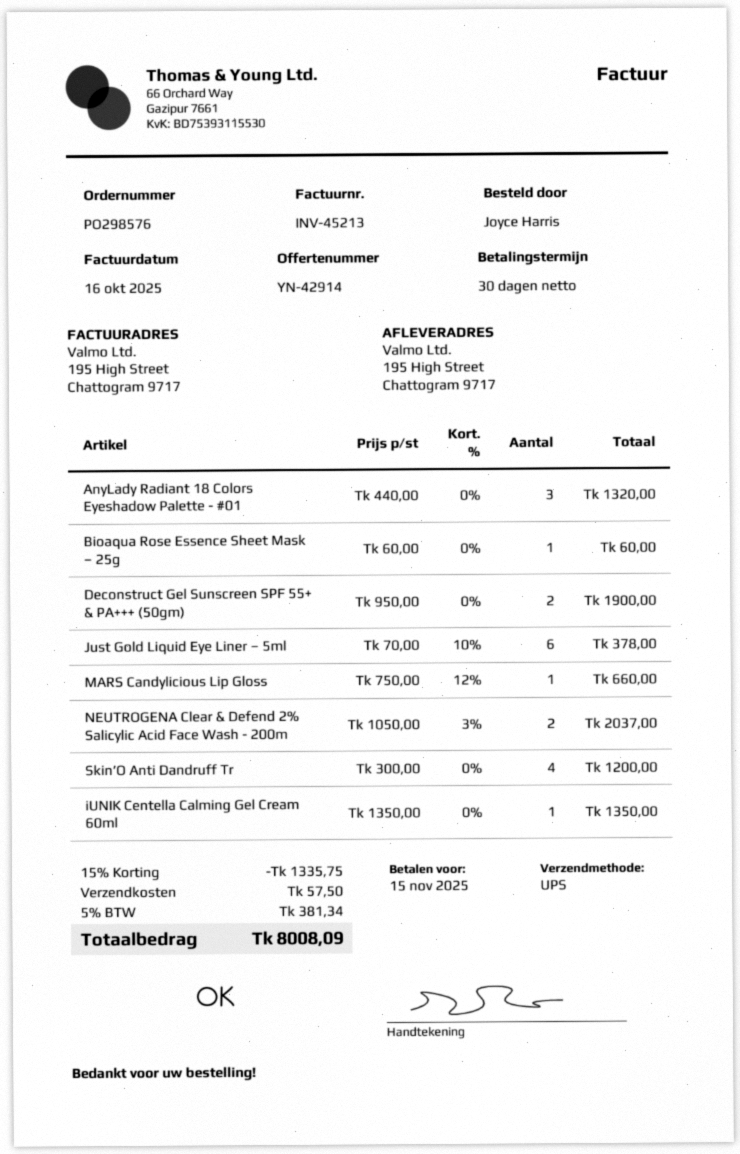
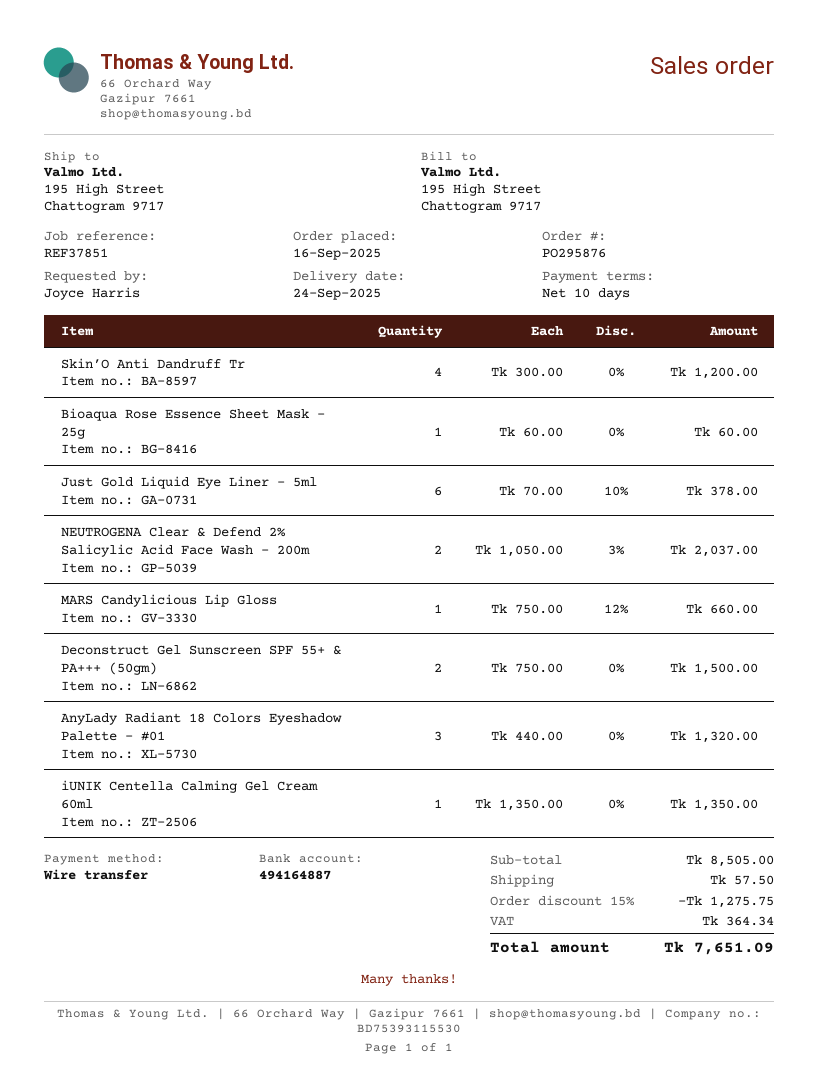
order number: PO298576 -> PO295876
payment terms: 30 days -> 10 days
Deconstruct Gel Sunscreen SPF 55+ & PA+++ (50gm): 2 x 950.00 = 1900.00 -> 2 x 750.00 = 1500.00
discount: 15% = 1335.75 -> 15% = 1275.75
tax: 381.34 -> 364.34
total: 8008.09 -> 7651.09

